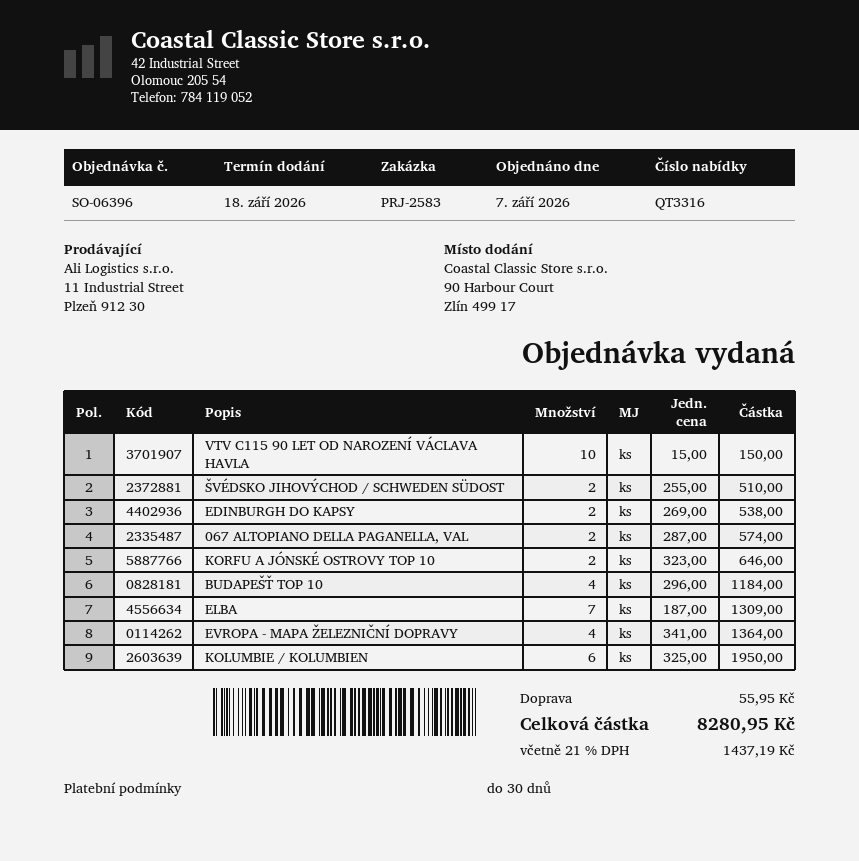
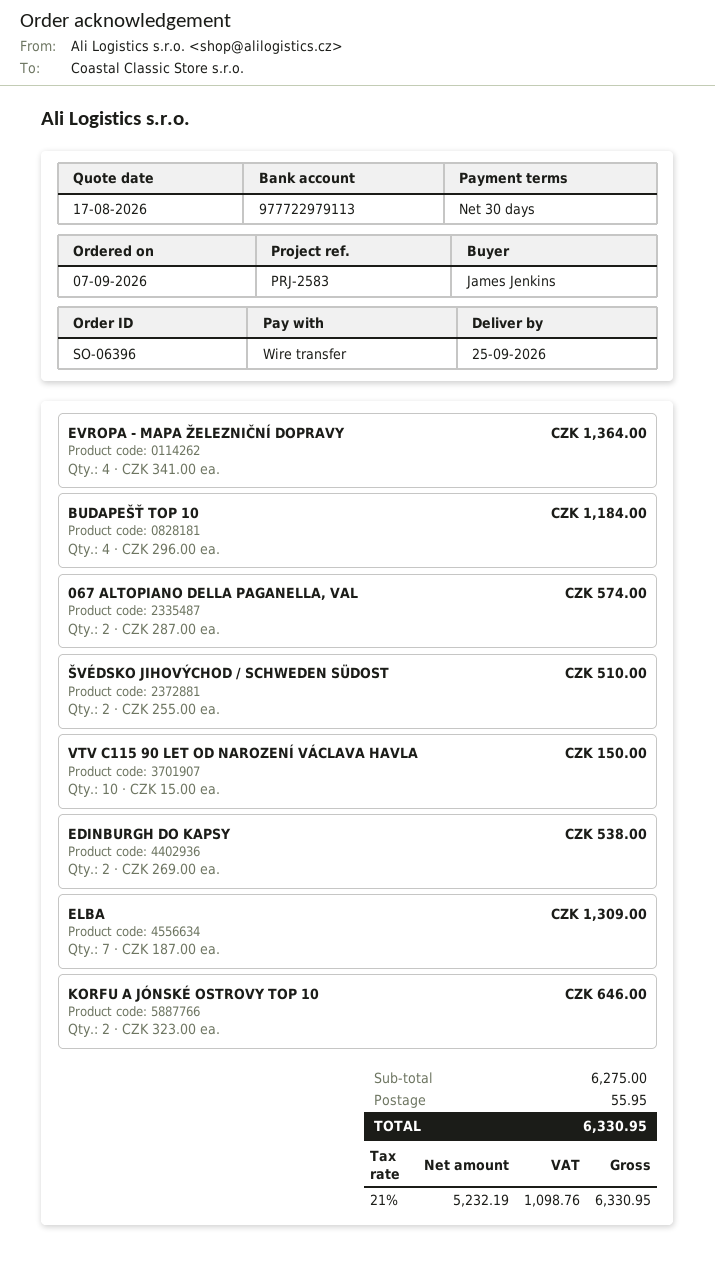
delivery date: 2026-09-18 -> 2026-09-25
KOLUMBIE / KOLUMBIEN: 6 x 325.00 = 1950.00 -> none
tax: 21% = 1437.19 -> 21% = 1098.76
total: 8280.95 -> 6330.95

